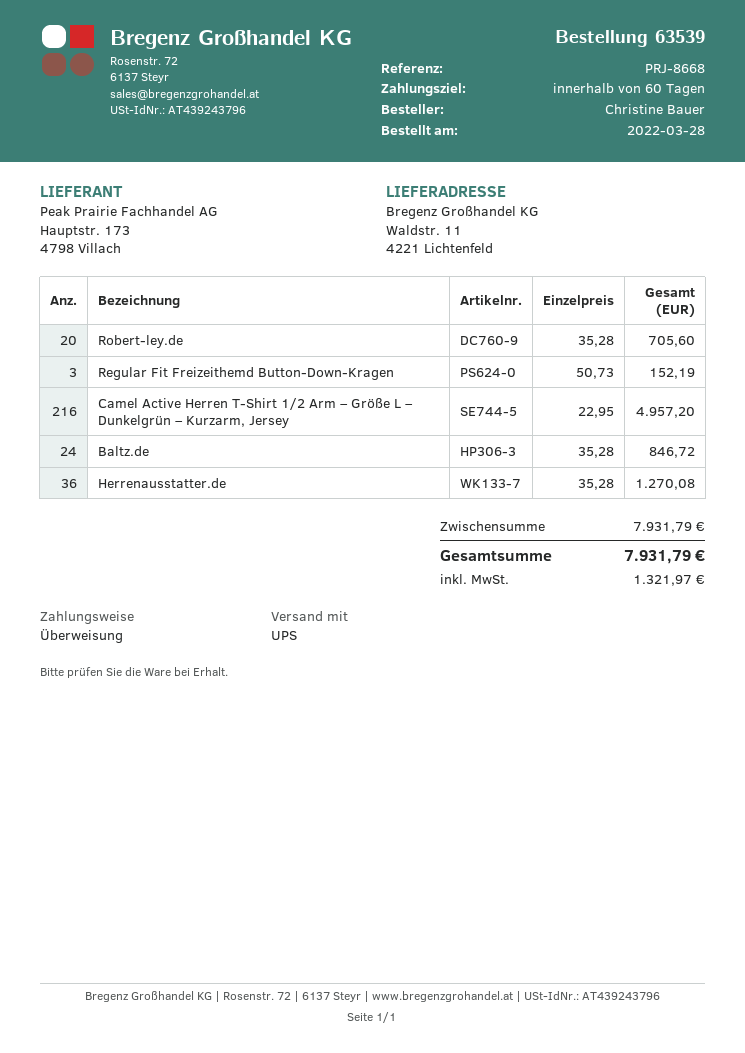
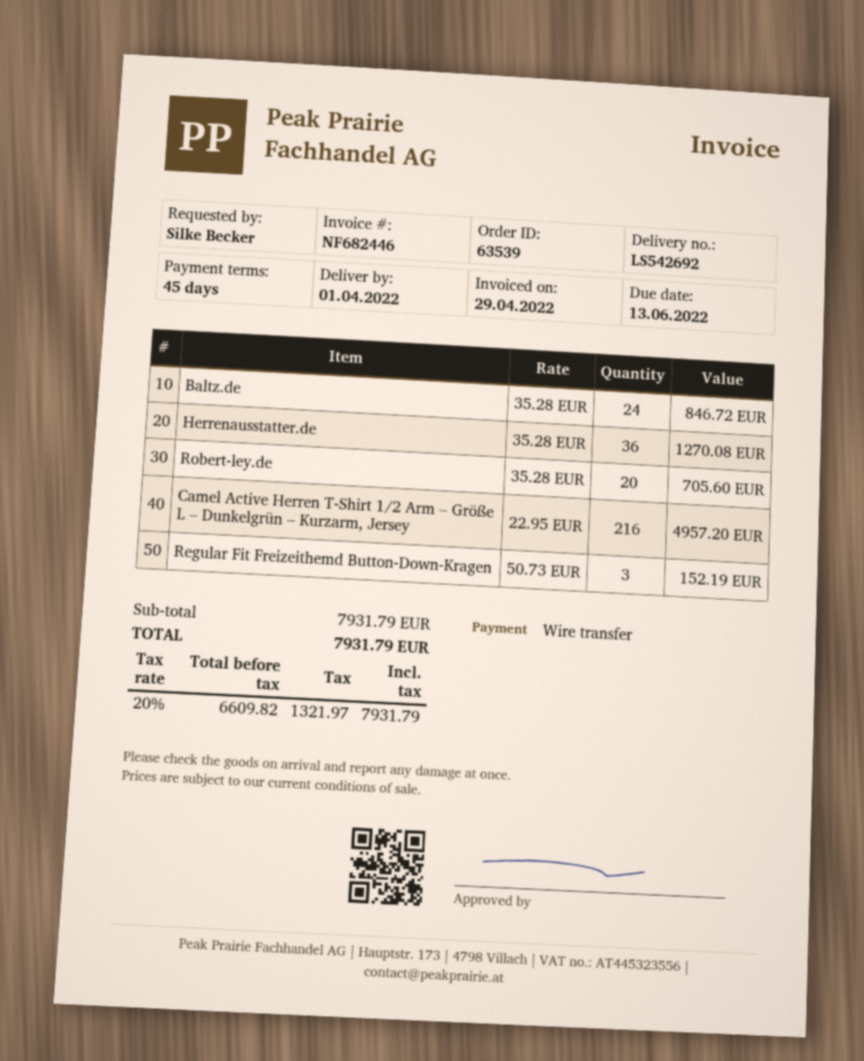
payment terms: 60 days -> 45 days
ordered by: Christine Bauer -> Silke Becker

